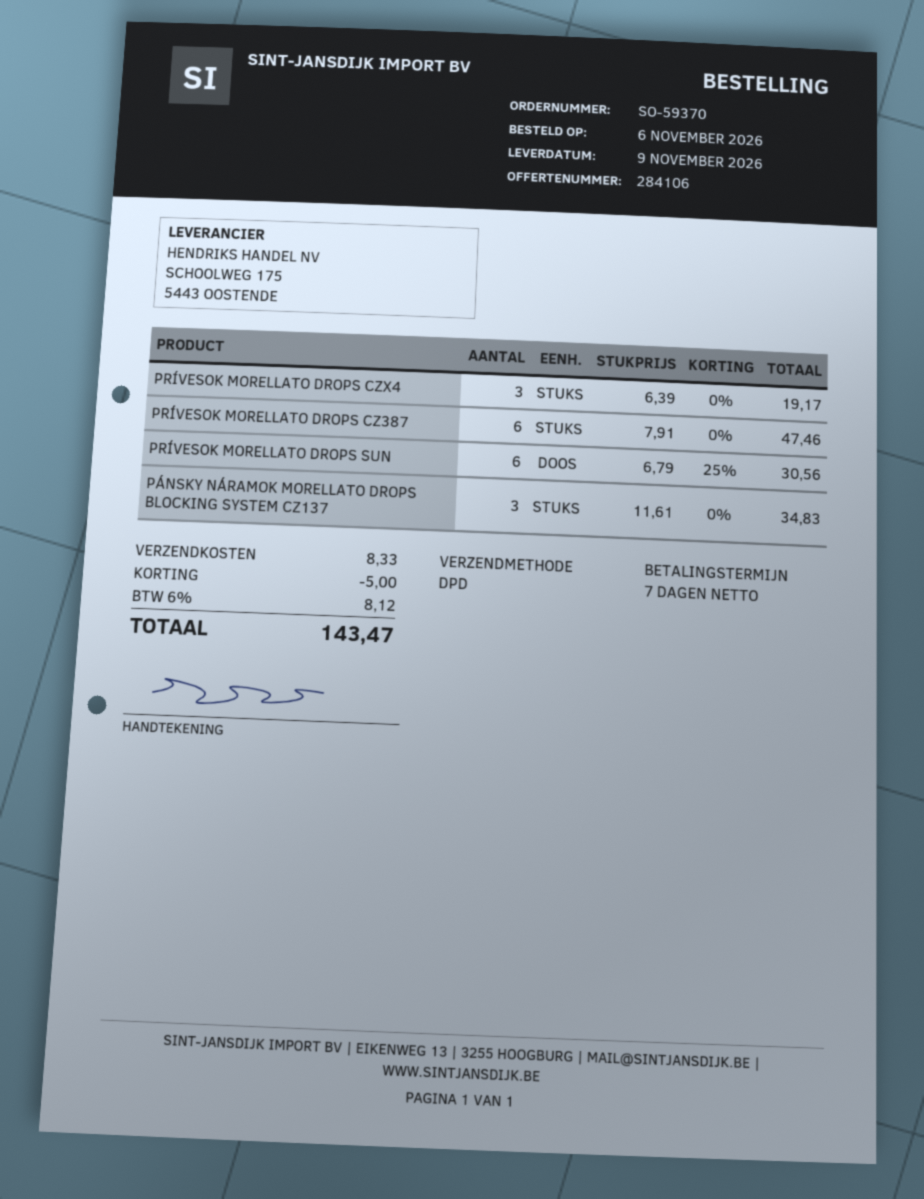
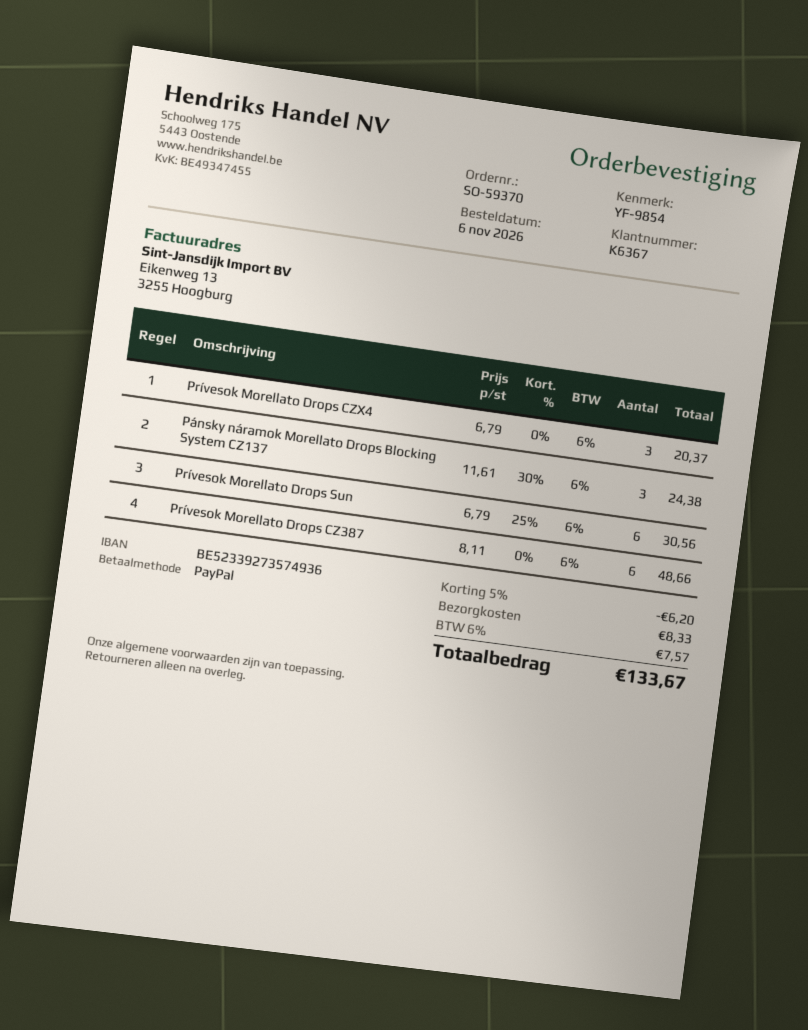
PRÍVESOK MORELLATO DROPS CZX4: 3 x 6.39 = 19.17 -> 3 x 6.79 = 20.37
PRÍVESOK MORELLATO DROPS CZ387: 6 x 7.91 = 47.46 -> 6 x 8.11 = 48.66
PÁNSKY NÁRAMOK MORELLATO DROPS BLOCKING SYSTEM CZ137: 3 x 11.61 = 34.83 -> 3 x 11.61 - 30% = 24.38
discount: 5.00 -> 6.20
tax: 6% = 8.12 -> 6% = 7.57
total: 143.47 -> 133.67

